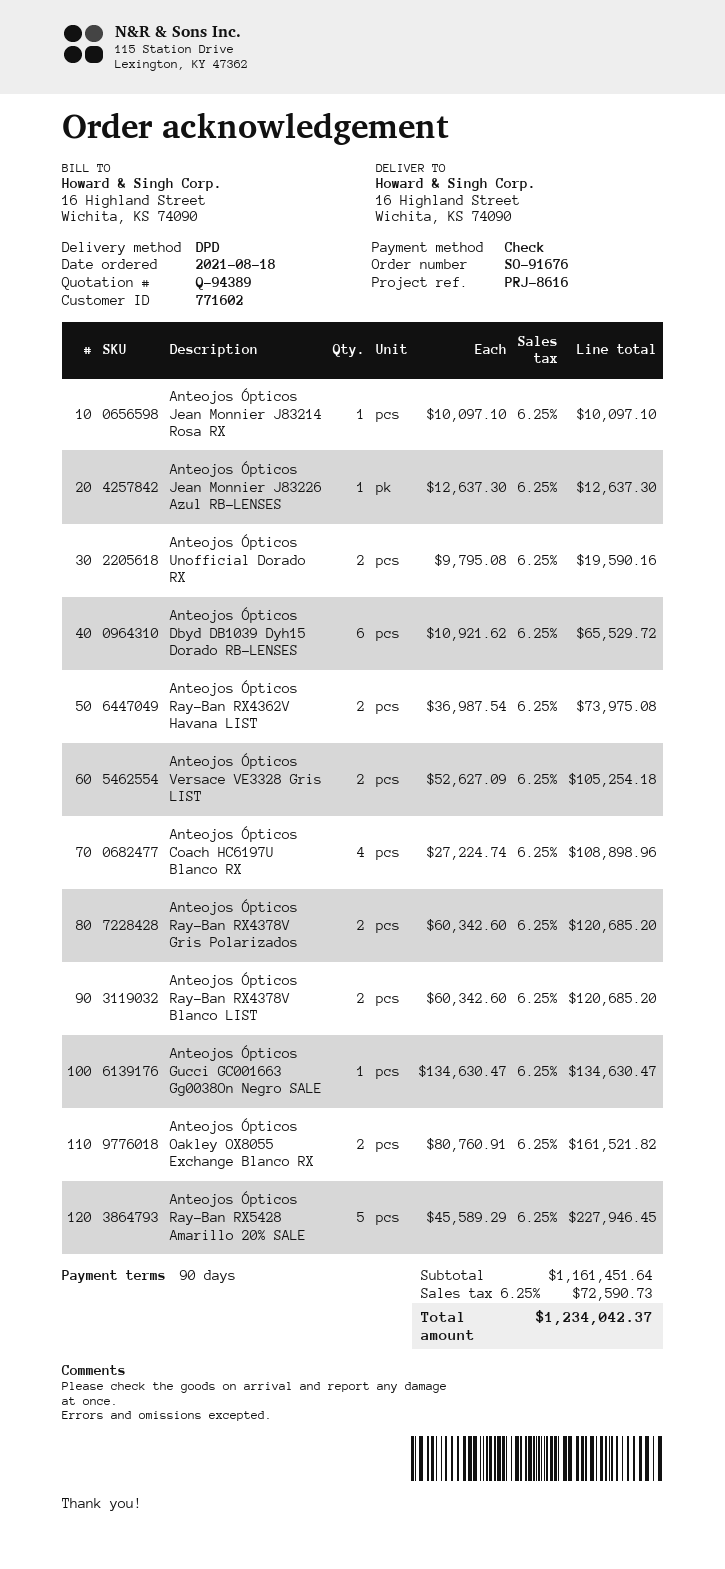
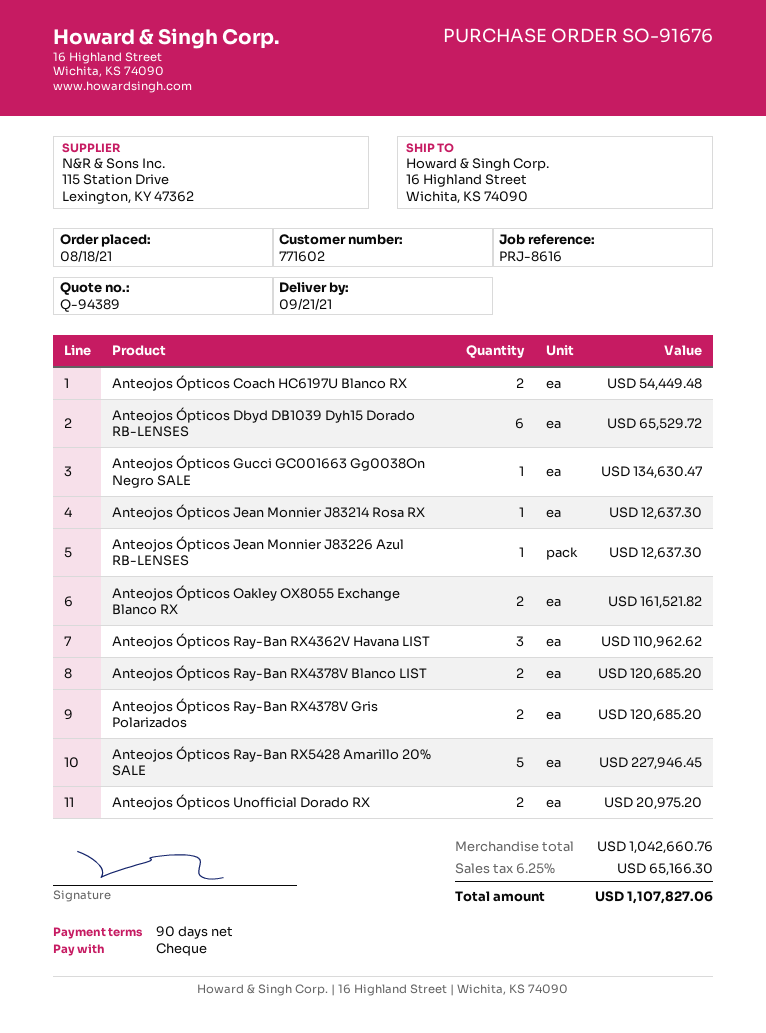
Anteojos Ópticos Jean Monnier J83214 Rosa RX: 1 for 10097.10 -> 1 for 12637.30
Anteojos Ópticos Unofficial Dorado RX: 2 for 19590.16 -> 2 for 20975.20
Anteojos Ópticos Ray-Ban RX4362V Havana LIST: 2 for 73975.08 -> 3 for 110962.62
Anteojos Ópticos Versace VE3328 Gris LIST: 2 for 105254.18 -> none
Anteojos Ópticos Coach HC6197U Blanco RX: 4 for 108898.96 -> 2 for 54449.48
subtotal: 1161451.64 -> 1042660.76
tax: 6.25% = 72590.73 -> 6.25% = 65166.30
total: 1234042.37 -> 1107827.06

